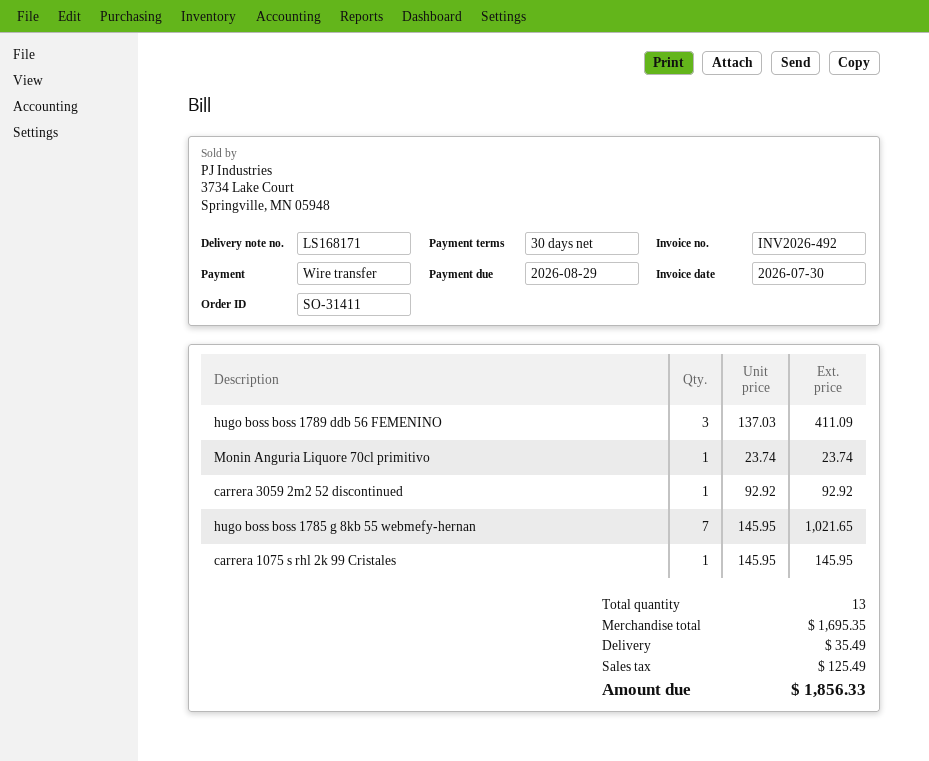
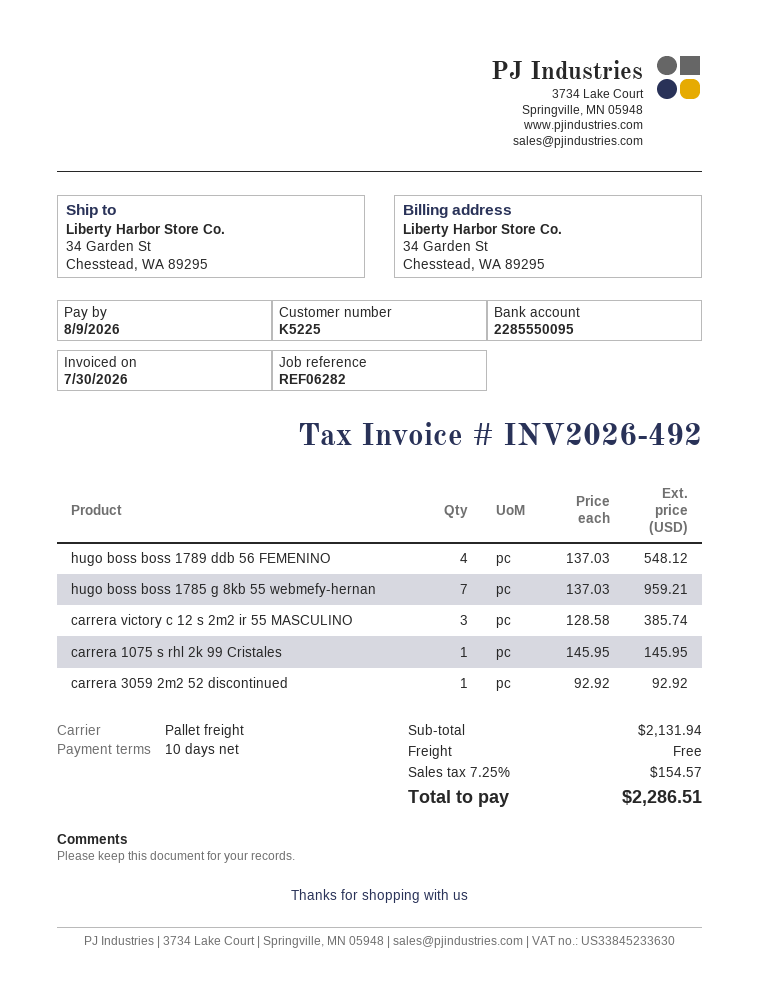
payment terms: 30 days -> 10 days
due date: 2026-08-29 -> 2026-08-09
hugo boss boss 1789 ddb 56 FEMENINO: 3 x 137.03 = 411.09 -> 4 x 137.03 = 548.12
Monin Anguria Liquore 70cl primitivo: 1 x 23.74 = 23.74 -> none
hugo boss boss 1785 g 8kb 55 webmefy-hernan: 7 x 145.95 = 1021.65 -> 7 x 137.03 = 959.21
carrera victory c 12 s 2m2 ir 55 MASCULINO: none -> 3 x 128.58 = 385.74
subtotal: 1695.35 -> 2131.94
shipping: 35.49 -> 0.00
tax: 125.49 -> 154.57
total: 1856.33 -> 2286.51

